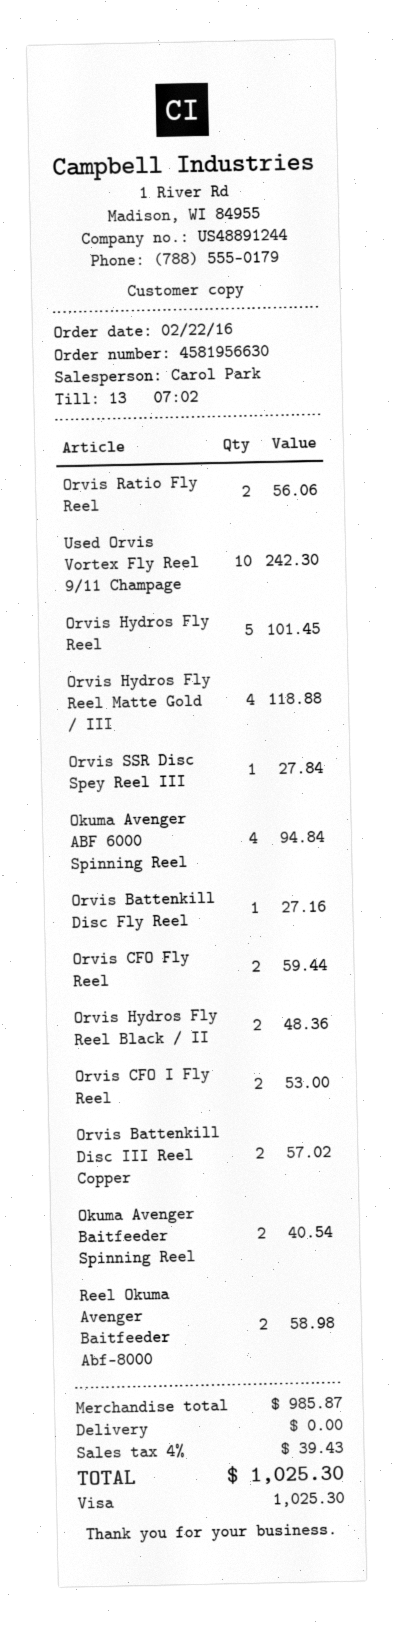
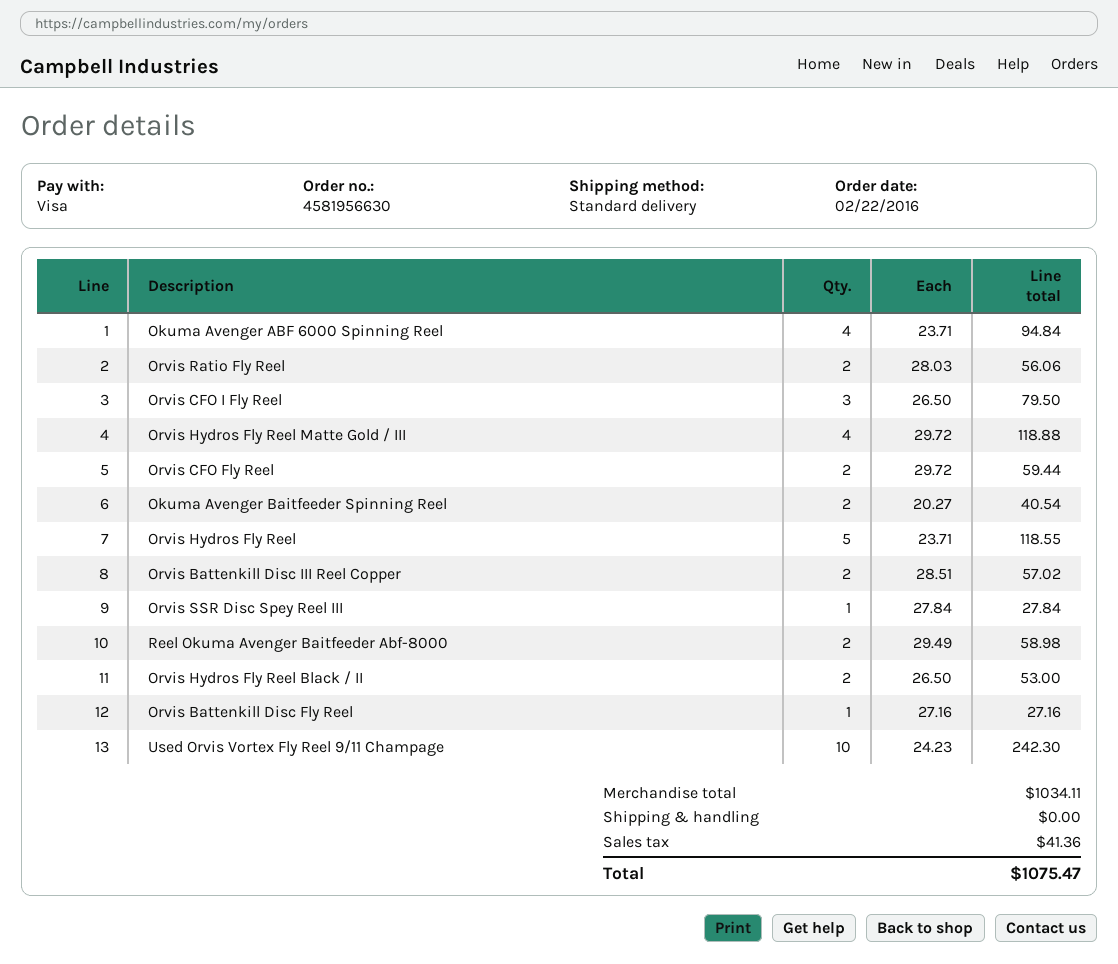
Orvis Hydros Fly Reel: 5 for 101.45 -> 5 for 118.55
Orvis Hydros Fly Reel Black / II: 2 for 48.36 -> 2 for 53.00
Orvis CFO I Fly Reel: 2 for 53.00 -> 3 for 79.50
subtotal: 985.87 -> 1034.11
tax: 39.43 -> 41.36
total: 1025.30 -> 1075.47

